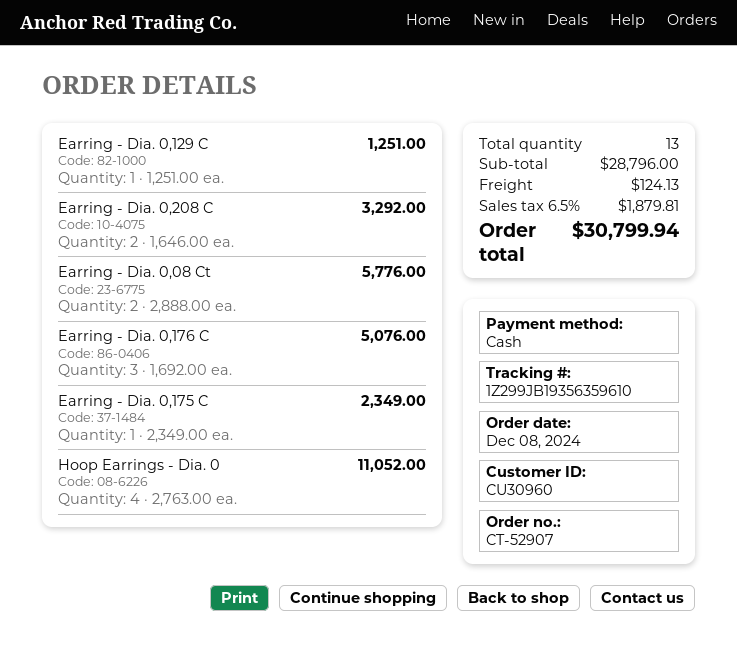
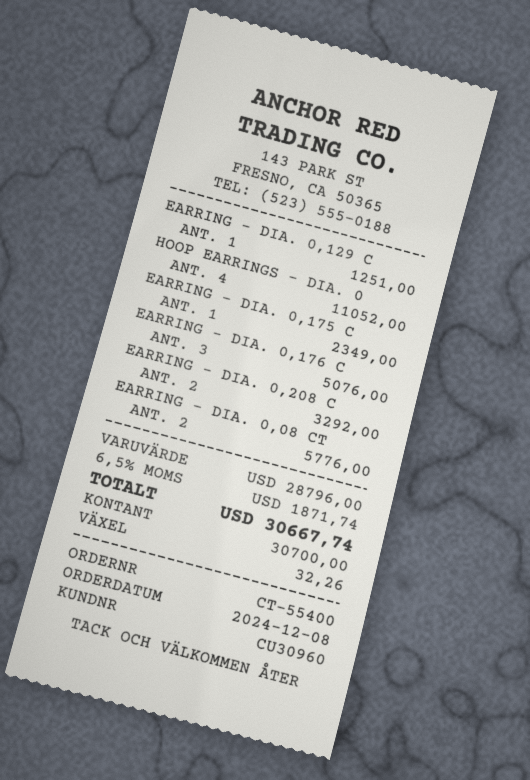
order number: CT-52907 -> CT-55400
shipping: 124.13 -> none
tax: 6.5% = 1879.81 -> 6.5% = 1871.74
total: 30799.94 -> 30667.74

